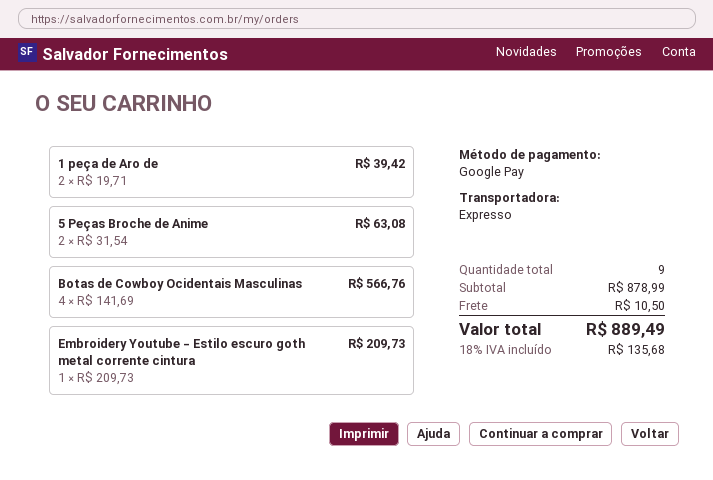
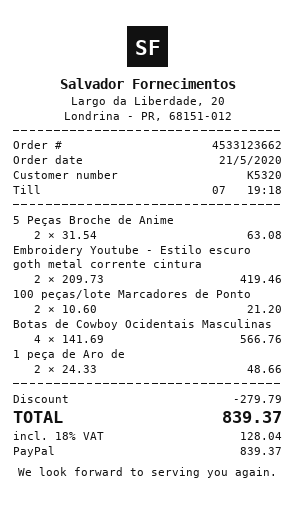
payment method: Google Pay -> PayPal
1 peça de Aro de: 2 x 19.71 = 39.42 -> 2 x 24.33 = 48.66
Embroidery Youtube - Estilo escuro goth metal corrente cintura: 1 x 209.73 = 209.73 -> 2 x 209.73 = 419.46
100 peças/lote Marcadores de Ponto: none -> 2 x 10.60 = 21.20
discount: none -> 279.79
shipping: 10.50 -> none
tax: 18% = 135.68 -> 18% = 128.04
total: 889.49 -> 839.37

